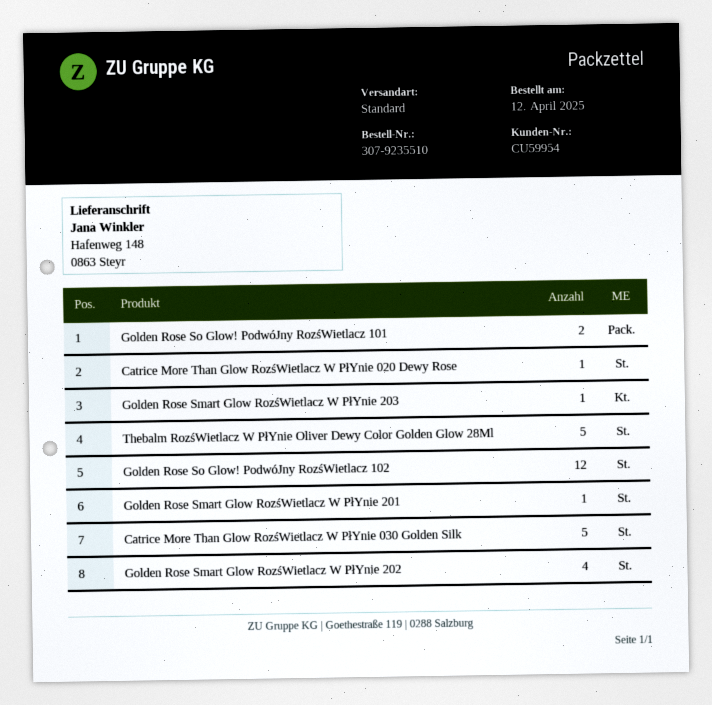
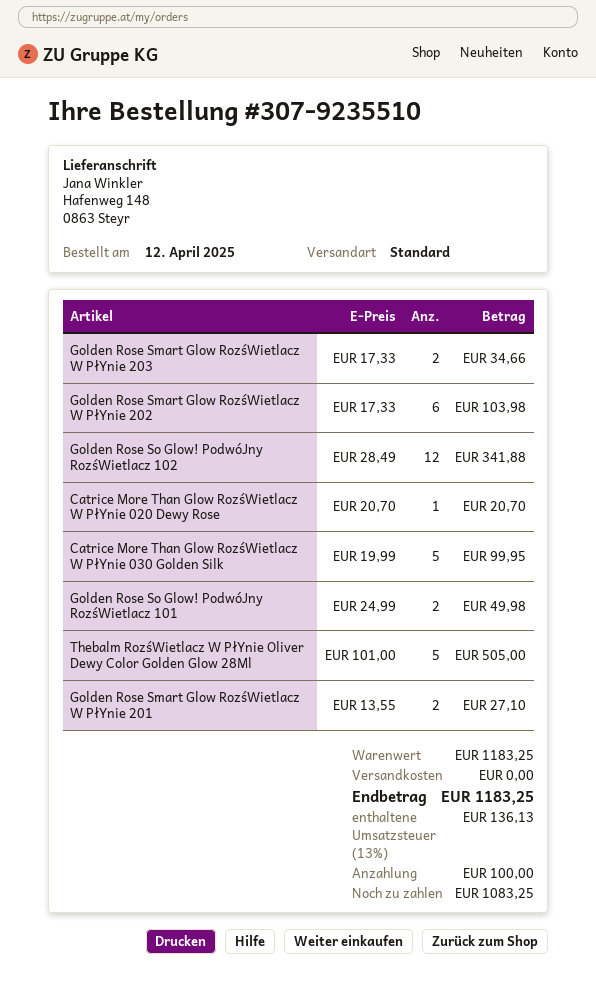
Golden Rose Smart Glow RozśWietlacz W PłYnie 203: 1 -> 2
Golden Rose Smart Glow RozśWietlacz W PłYnie 201: 1 -> 2
Golden Rose Smart Glow RozśWietlacz W PłYnie 202: 4 -> 6

